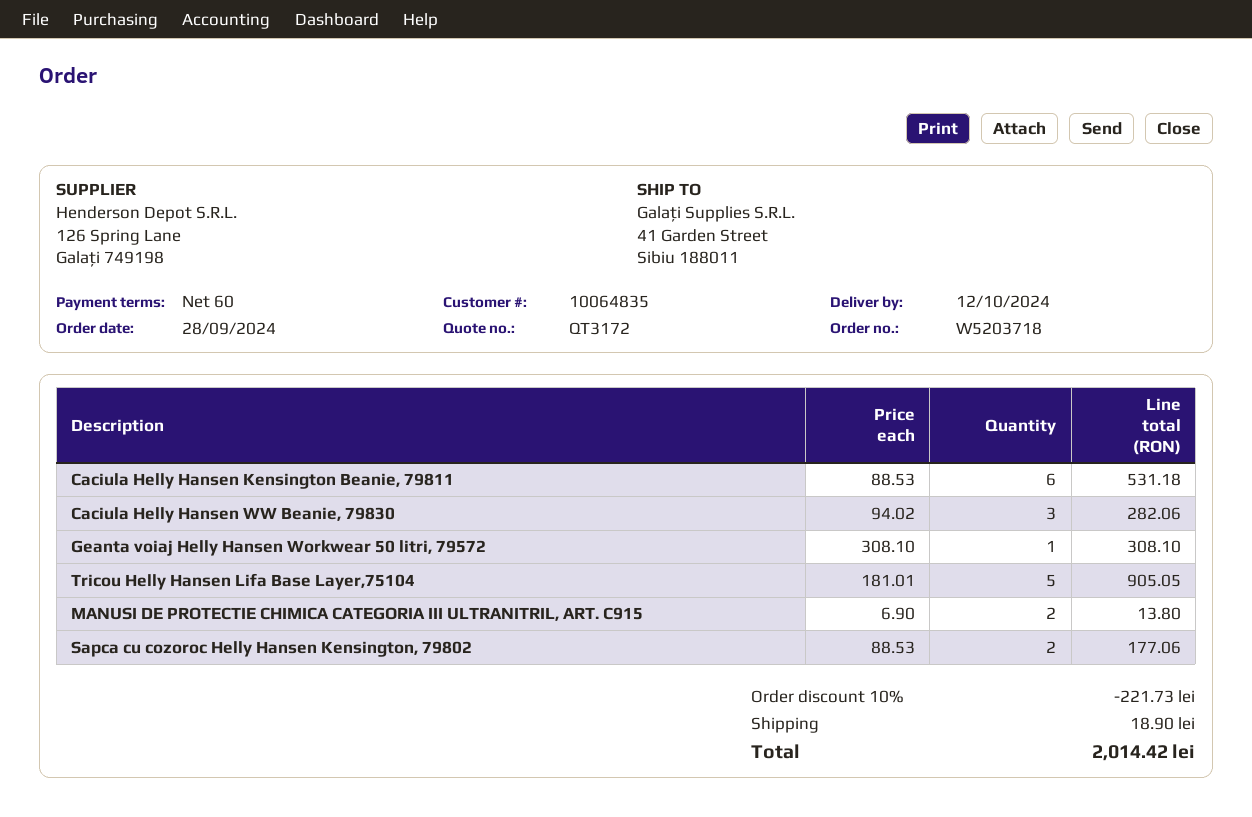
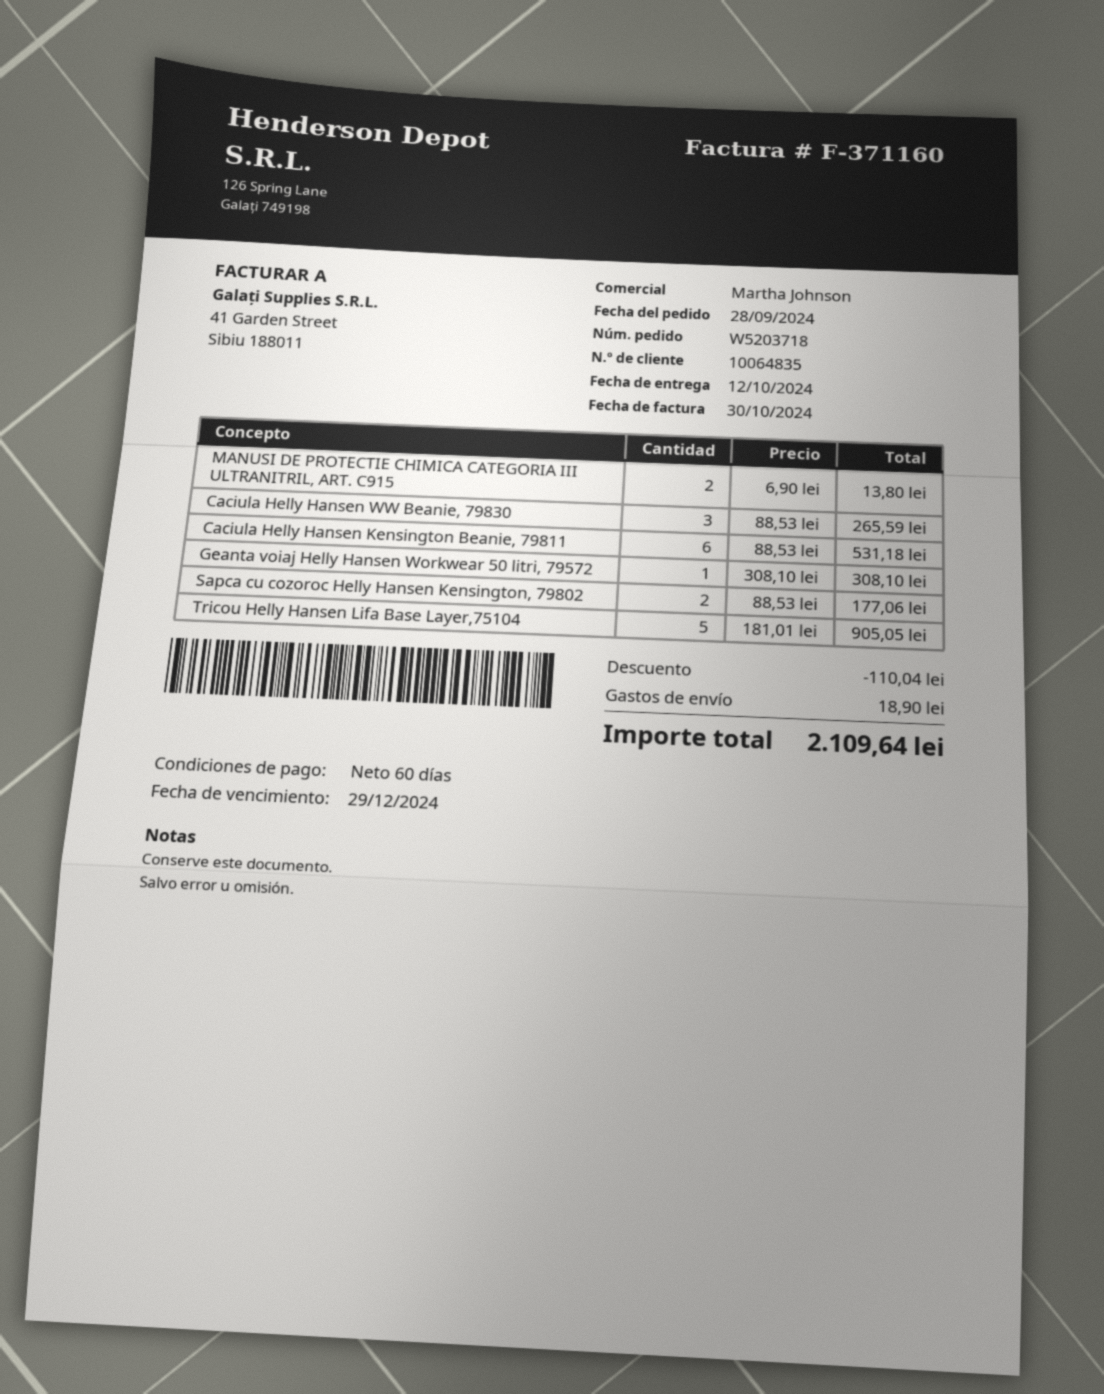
Caciula Helly Hansen WW Beanie, 79830: 3 x 94.02 = 282.06 -> 3 x 88.53 = 265.59
discount: 221.73 -> 110.04
total: 2014.42 -> 2109.64

